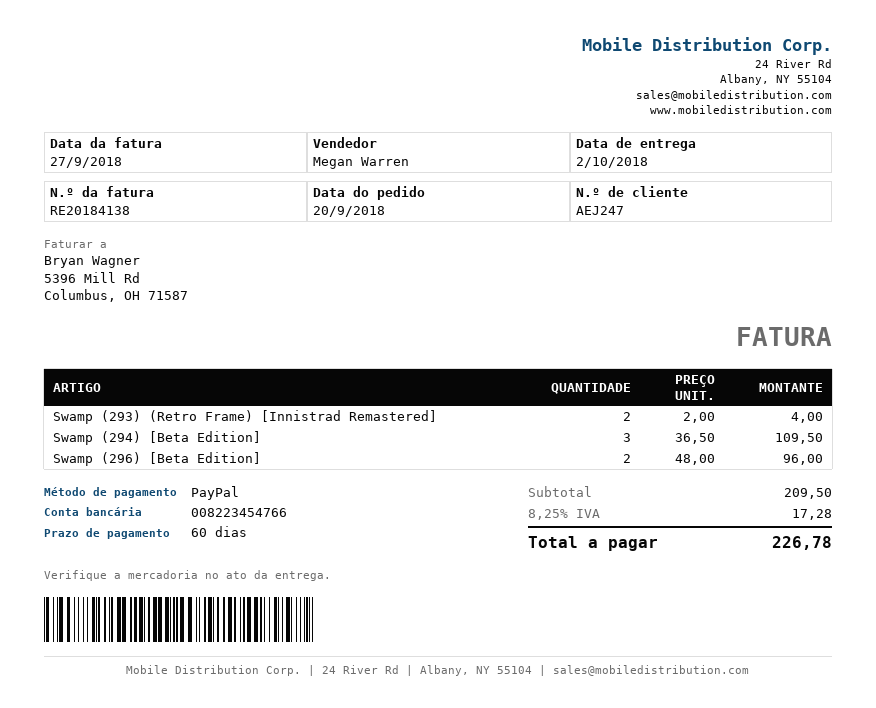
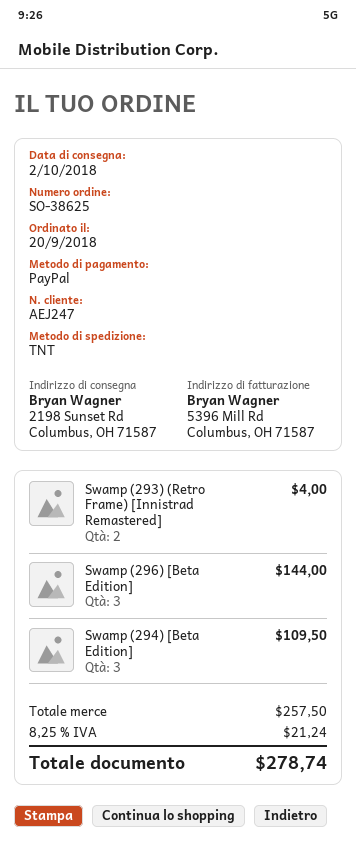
Swamp (296) [Beta Edition]: 2 for 96.00 -> 3 for 144.00
subtotal: 209.50 -> 257.50
tax: 8.25% = 17.28 -> 8.25% = 21.24
total: 226.78 -> 278.74

